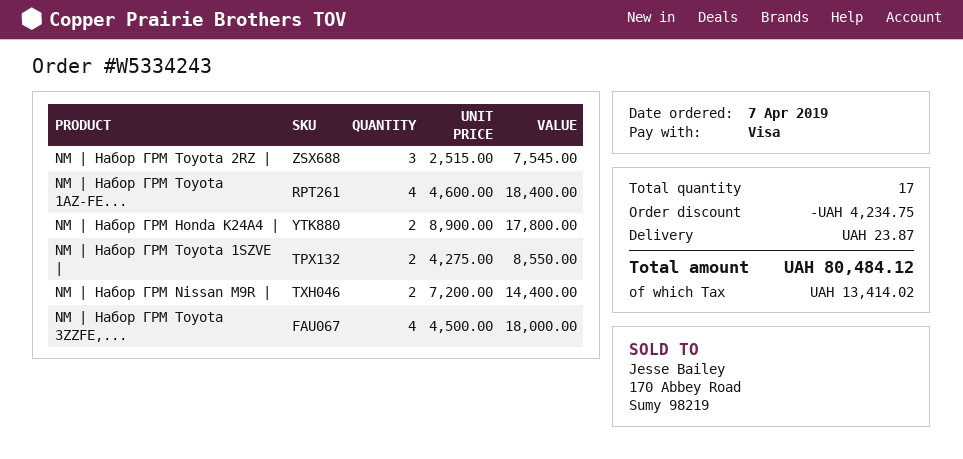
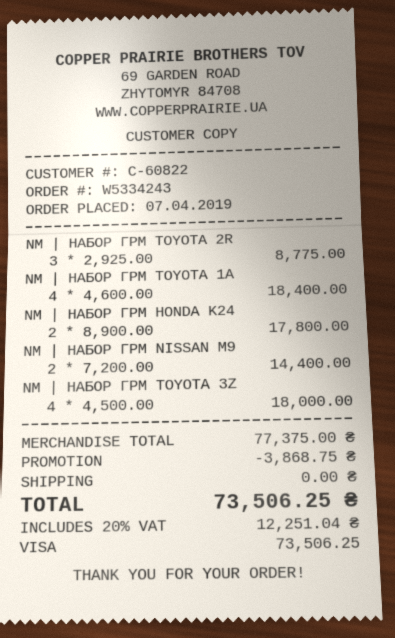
NM | Набор ГРМ Toyota 2RZ |: 3 x 2515.00 = 7545.00 -> 3 x 2925.00 = 8775.00
NM | Набор ГРМ Toyota 1SZVE |: 2 x 4275.00 = 8550.00 -> none
discount: 4234.75 -> 3868.75
shipping: 23.87 -> 0.00
tax: 13414.02 -> 12251.04
total: 80484.12 -> 73506.25

